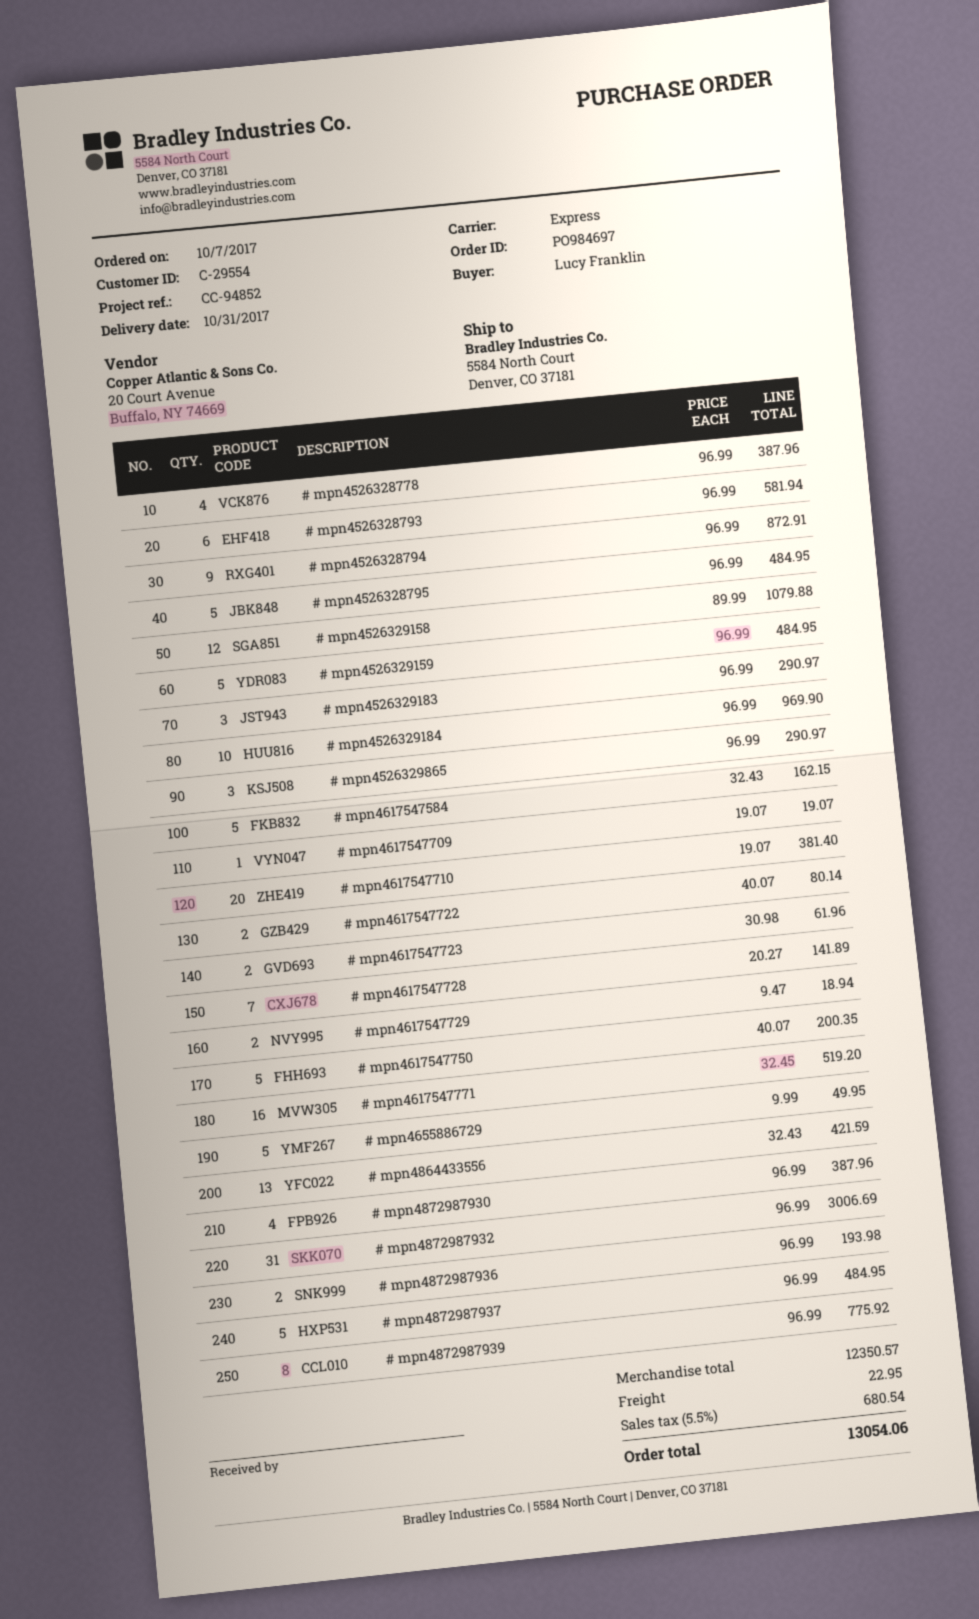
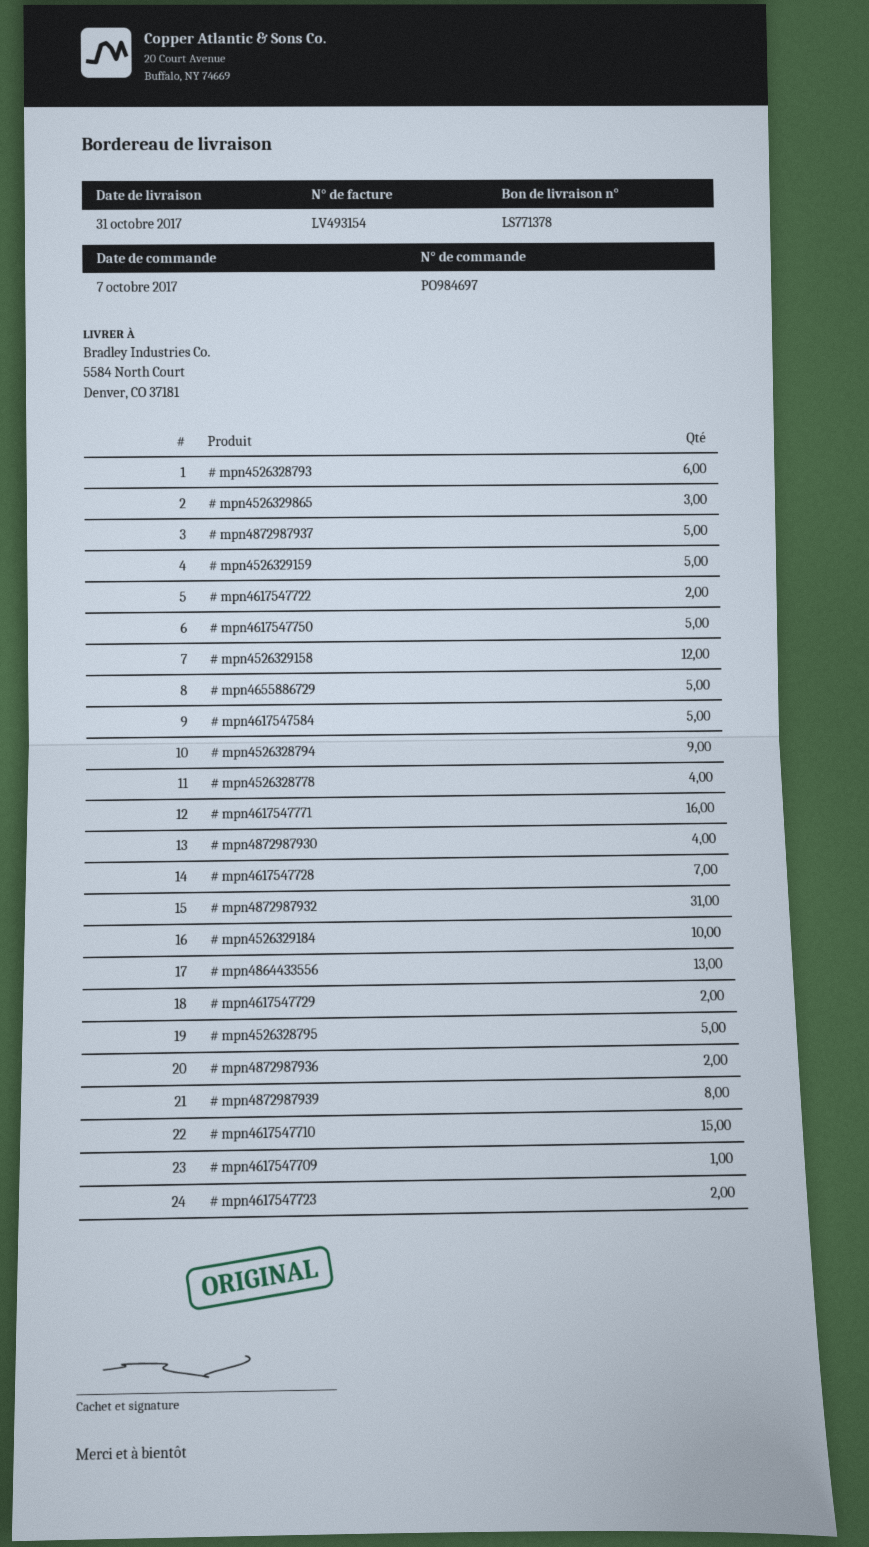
# mpn4526329183: 3 -> none
# mpn4617547710: 20 -> 15

